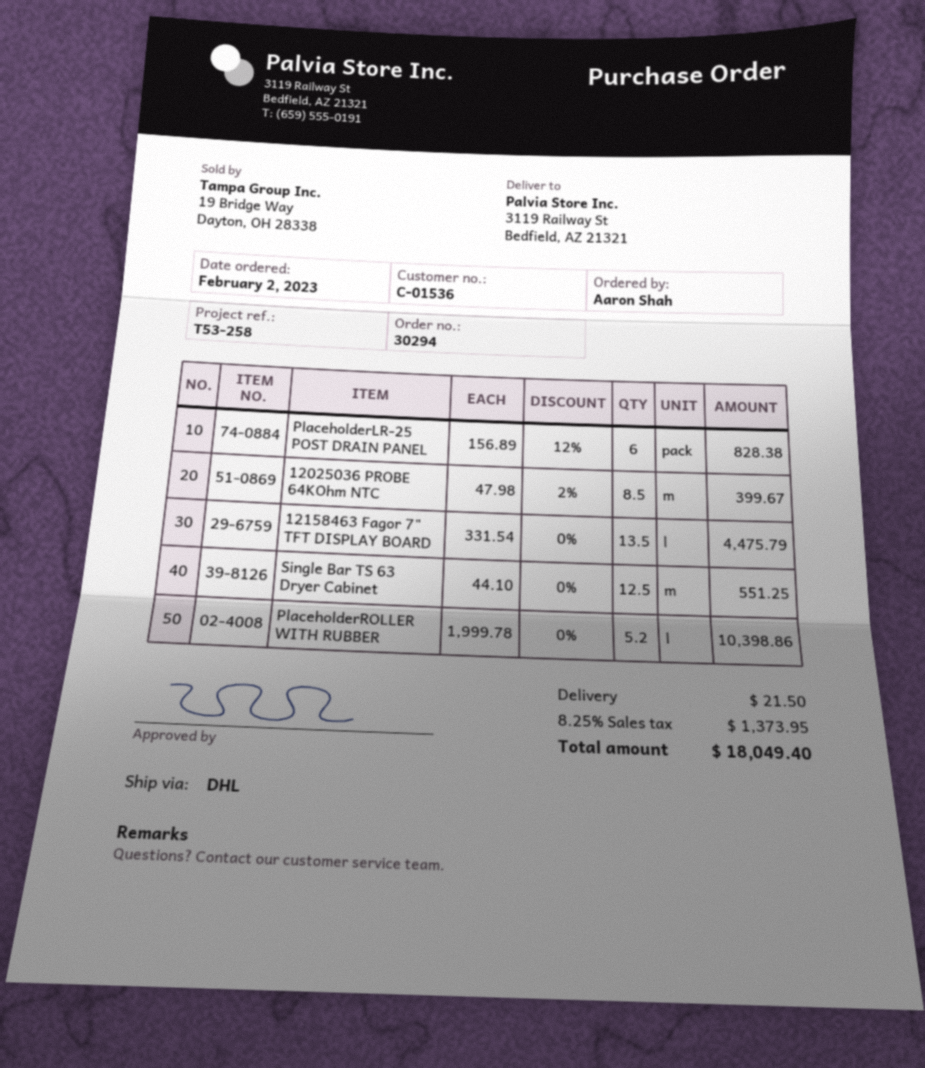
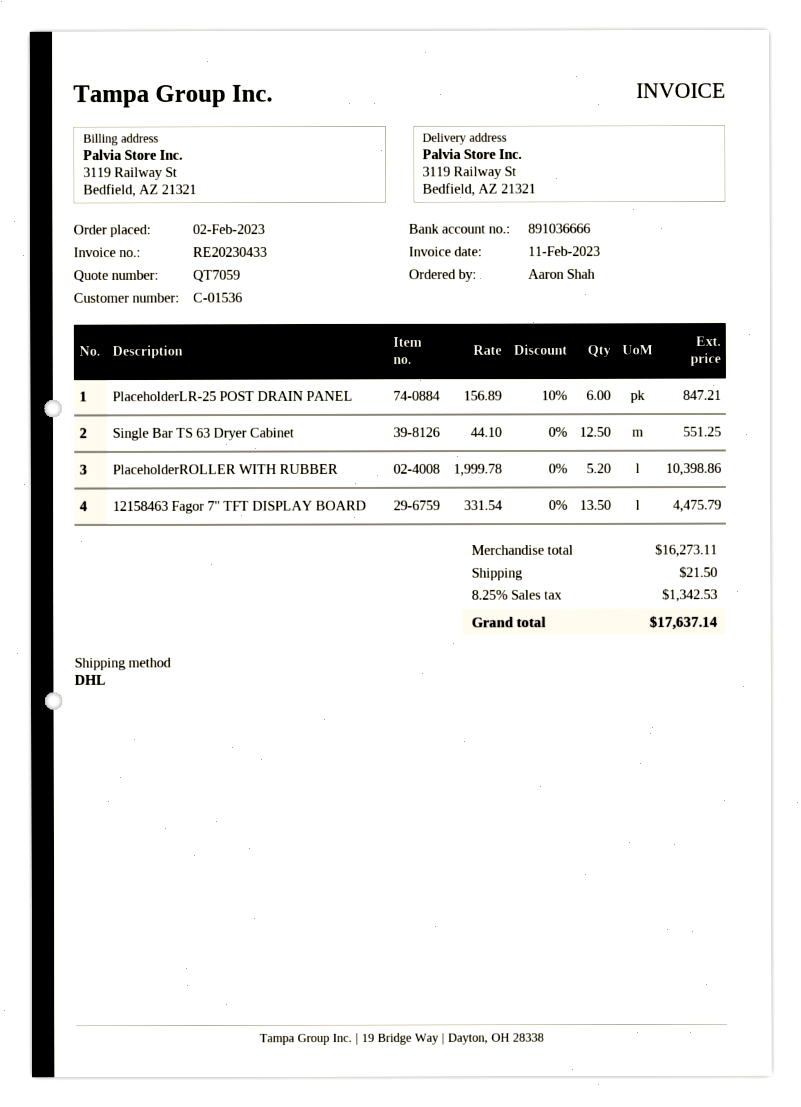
PlaceholderLR-25 POST DRAIN PANEL: 6 x 156.89 - 12% = 828.38 -> 6 x 156.89 - 10% = 847.21
12025036 PROBE 64KOhm NTC: 8.5 x 47.98 - 2% = 399.67 -> none
tax: 8.25% = 1373.95 -> 8.25% = 1342.53
total: 18049.40 -> 17637.14

